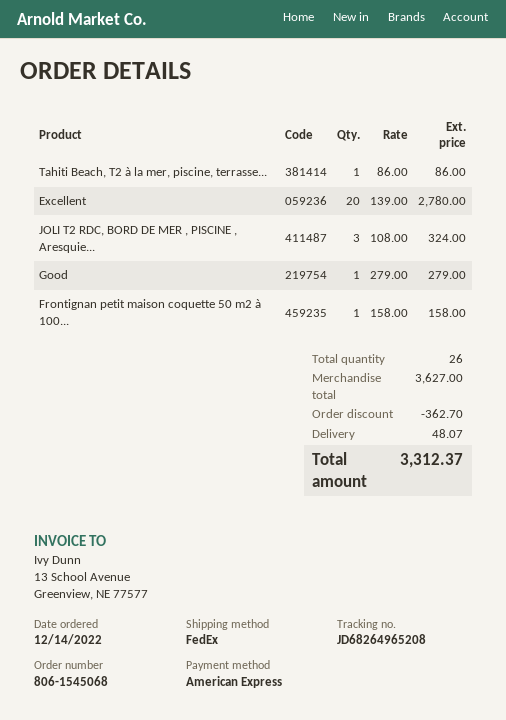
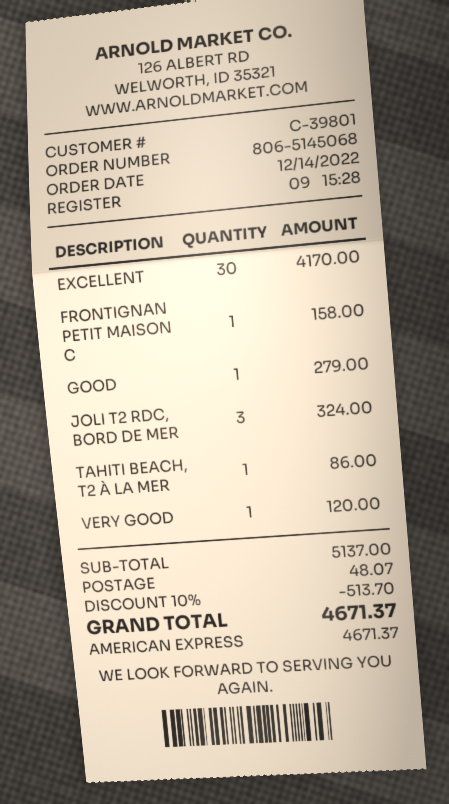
order number: 806-1545068 -> 806-5145068
Excellent: 20 for 2780.00 -> 30 for 4170.00
VERY GOOD: none -> 1 for 120.00
subtotal: 3627.00 -> 5137.00
discount: 362.70 -> 513.70
total: 3312.37 -> 4671.37

